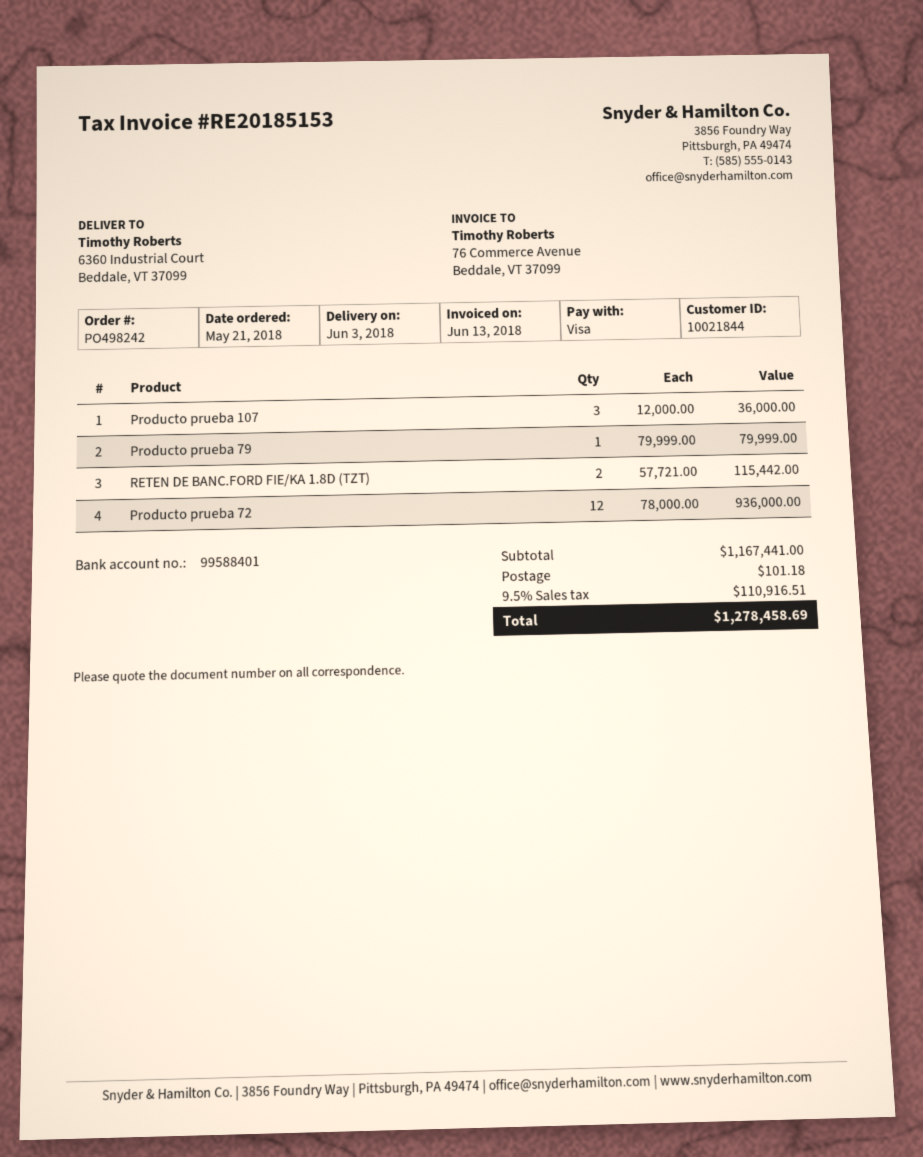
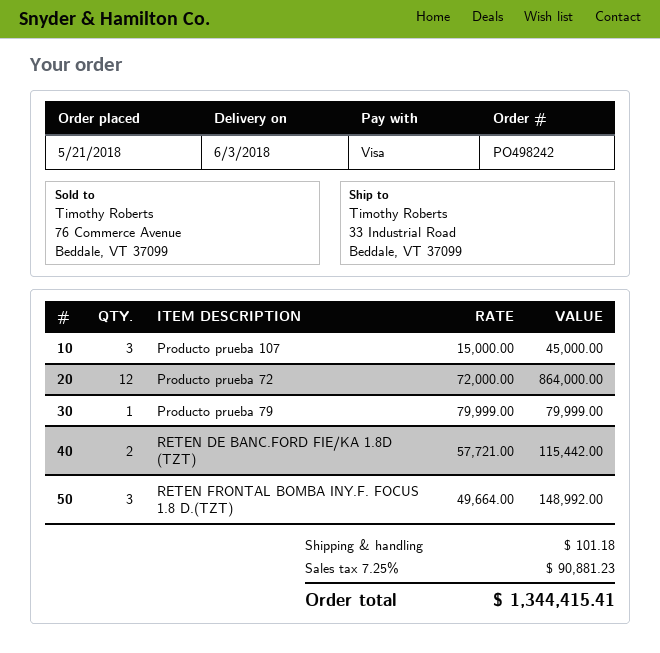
ship to: 6360 Industrial Court, Beddale, VT 37099 -> 33 Industrial Road, Beddale, VT 37099
Producto prueba 107: 3 x 12000.00 = 36000.00 -> 3 x 15000.00 = 45000.00
Producto prueba 72: 12 x 78000.00 = 936000.00 -> 12 x 72000.00 = 864000.00
RETEN FRONTAL BOMBA INY.F. FOCUS 1.8 D.(TZT): none -> 3 x 49664.00 = 148992.00
tax: 9.5% = 110916.51 -> 7.25% = 90881.23
total: 1278458.69 -> 1344415.41

